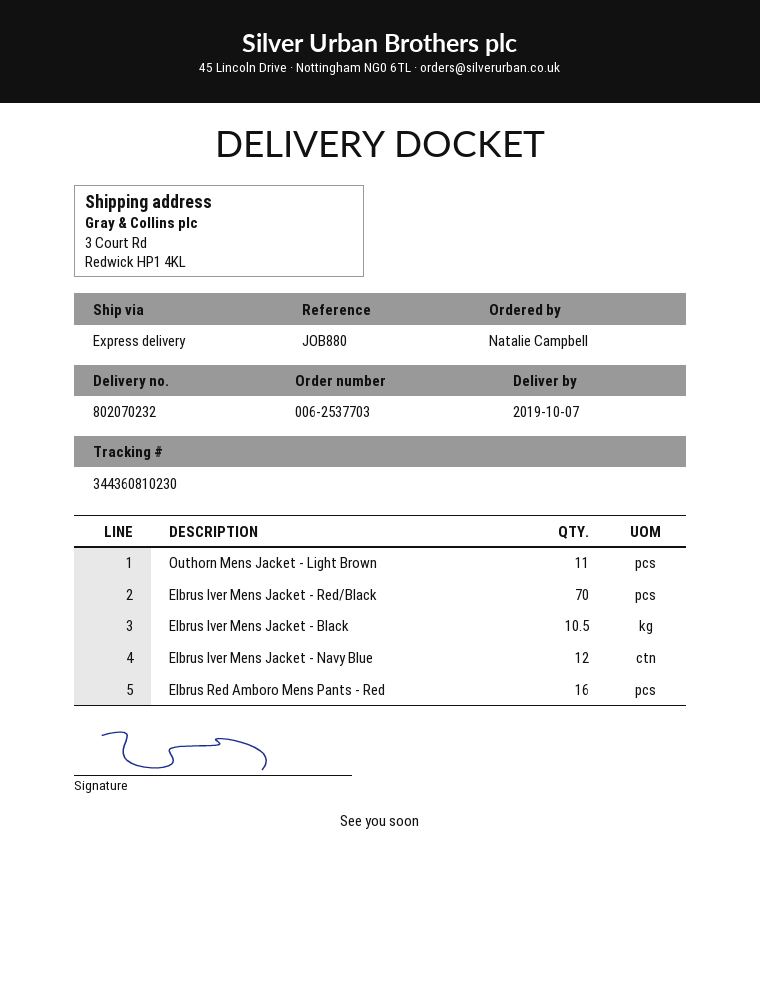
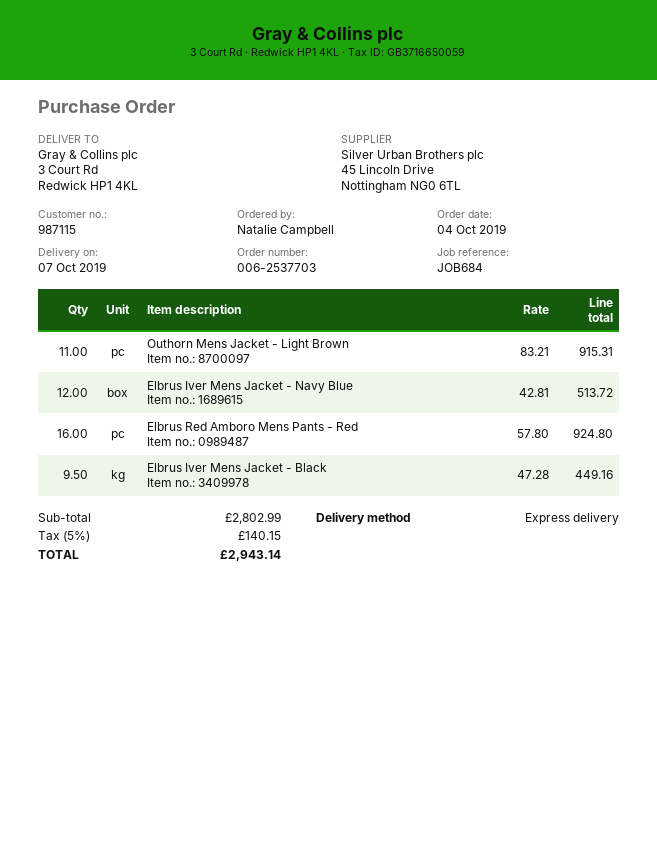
reference: JOB880 -> JOB684
Elbrus Iver Mens Jacket - Red/Black: 70 -> none
Elbrus Iver Mens Jacket - Black: 10.5 -> 9.5

